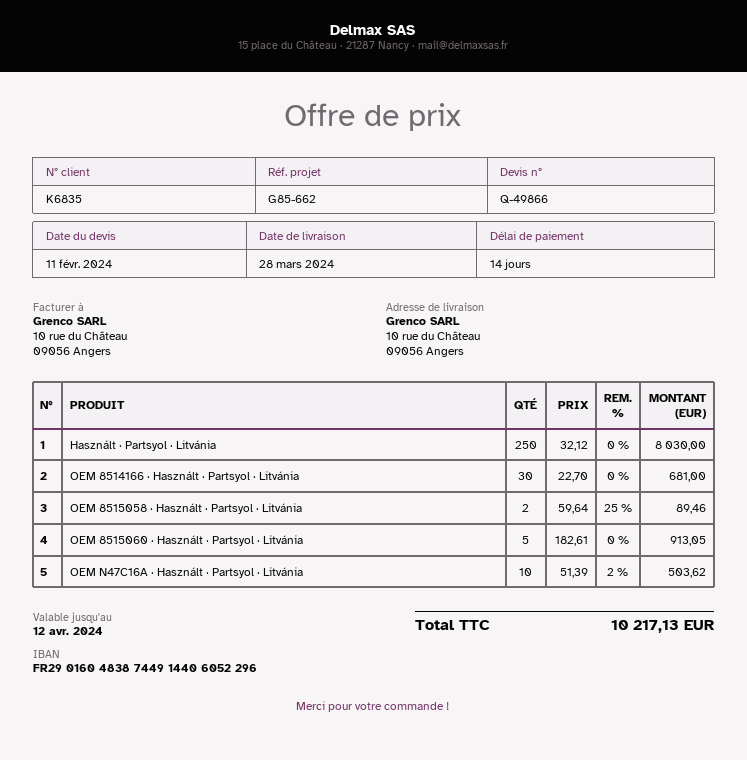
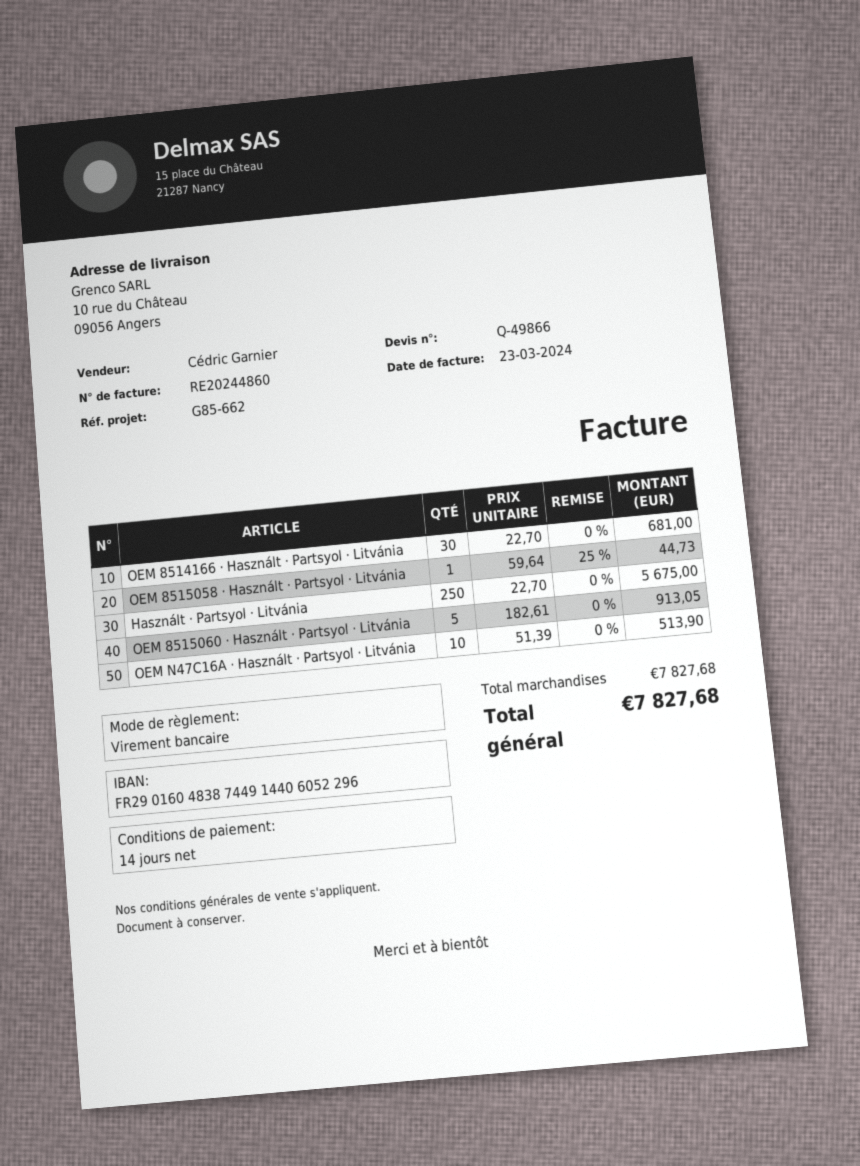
Használt · Partsyol · Litvánia: 250 x 32.12 = 8030.00 -> 250 x 22.70 = 5675.00
OEM 8515058 · Használt · Partsyol · Litvánia: 2 x 59.64 - 25% = 89.46 -> 1 x 59.64 - 25% = 44.73
OEM N47C16A · Használt · Partsyol · Litvánia: 10 x 51.39 - 2% = 503.62 -> 10 x 51.39 = 513.90
total: 10217.13 -> 7827.68

